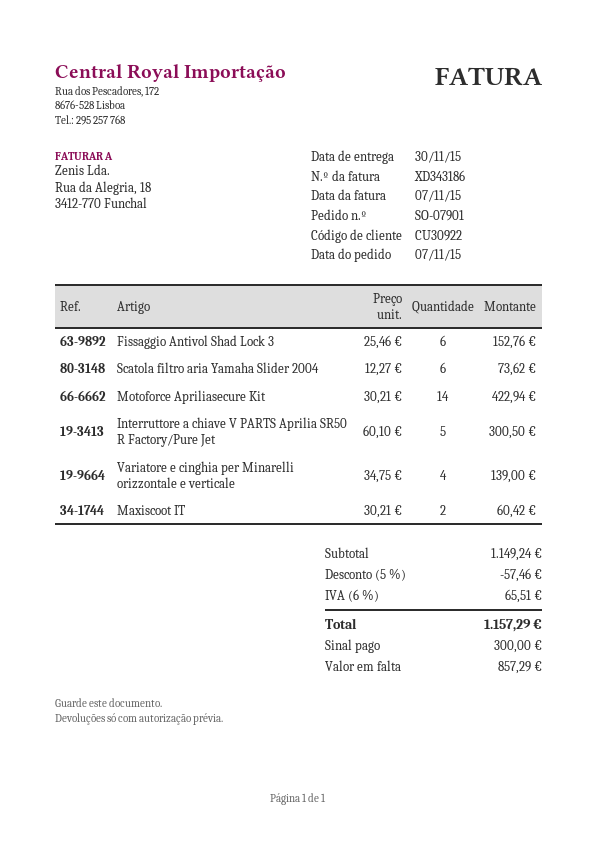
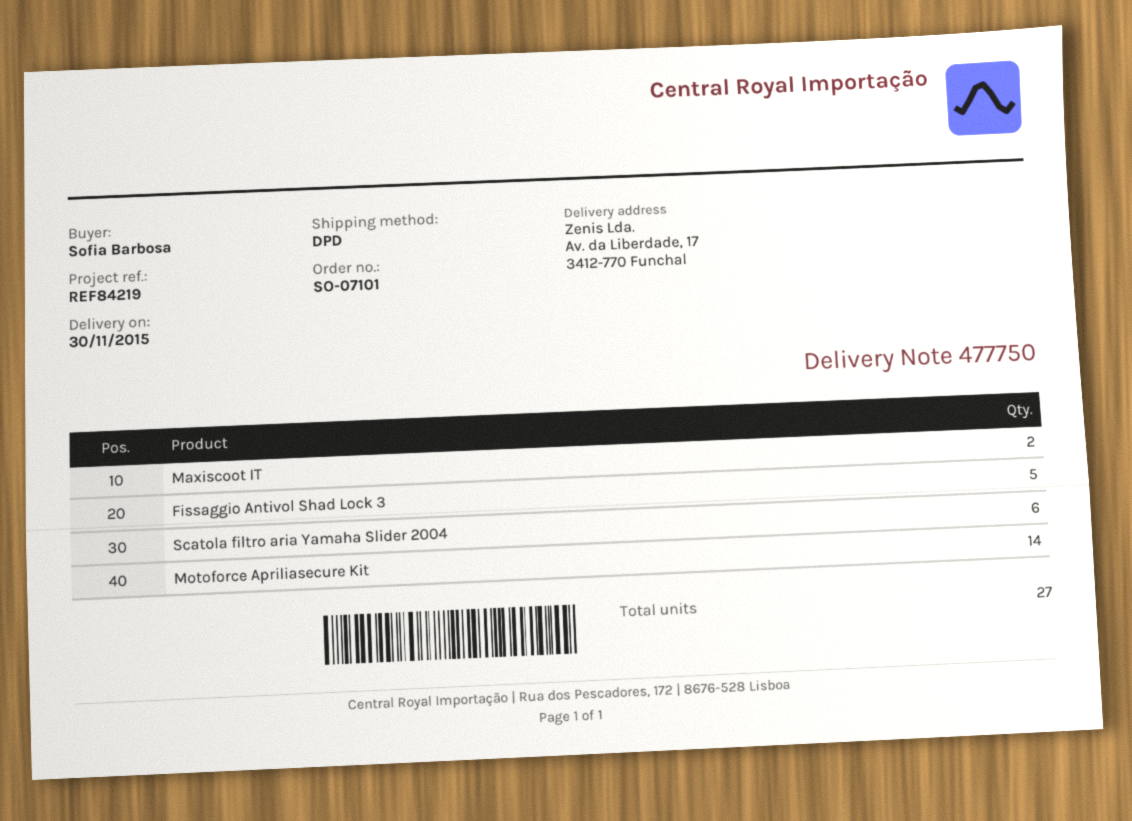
order number: SO-07901 -> SO-07101
Fissaggio Antivol Shad Lock 3: 6 -> 5
Interruttore a chiave V PARTS Aprilia SR50 R Factory/Pure Jet: 5 -> none
Variatore e cinghia per Minarelli orizzontale e verticale: 4 -> none

